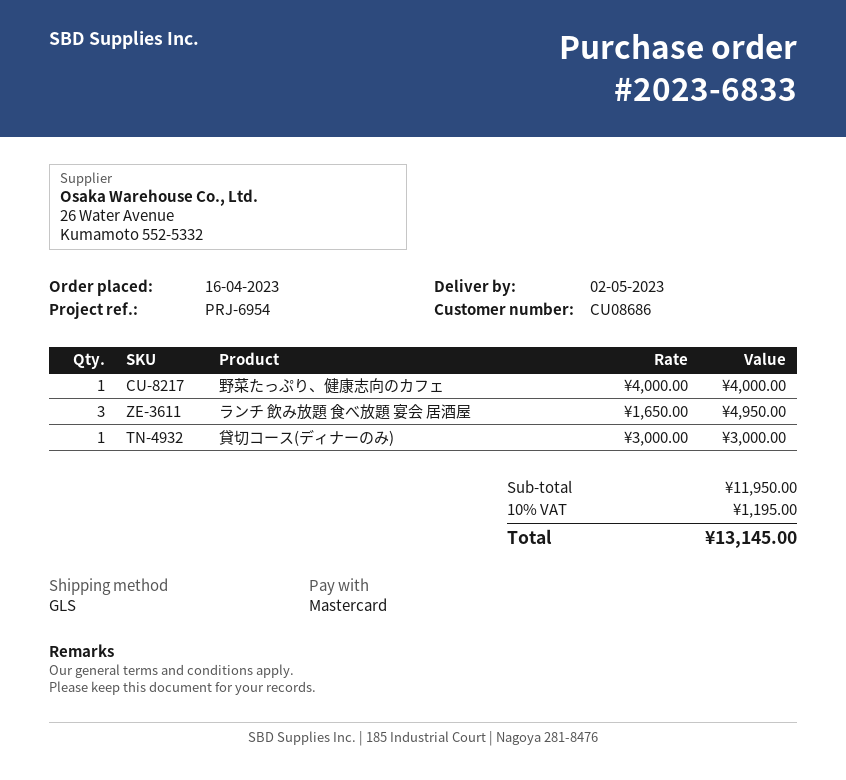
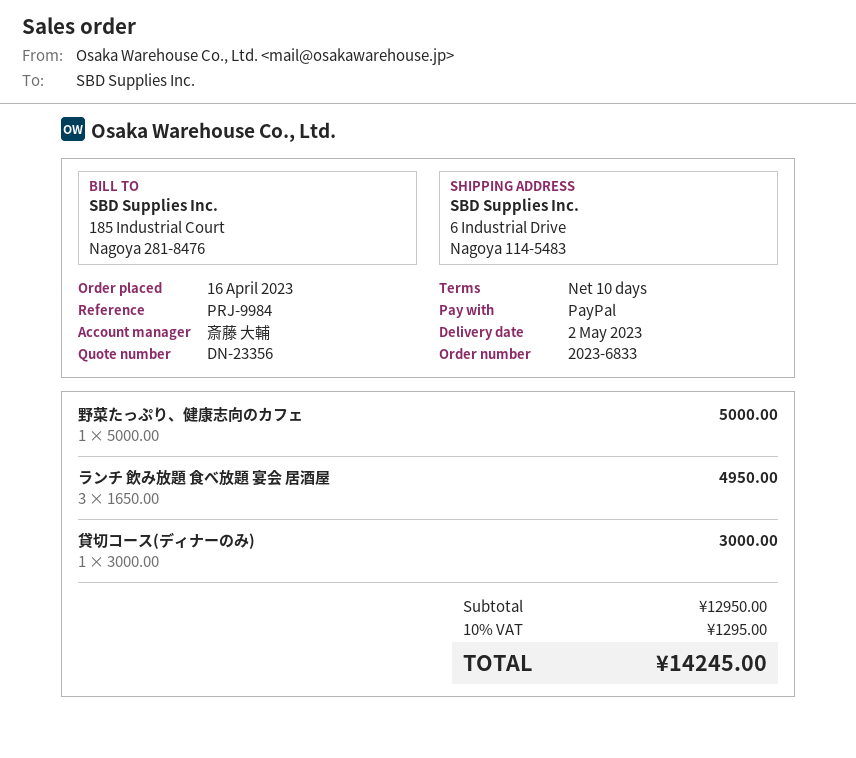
reference: PRJ-6954 -> PRJ-9984
payment method: Mastercard -> PayPal
野菜たっぷり、健康志向のカフェ: 1 x 4000.00 = 4000.00 -> 1 x 5000.00 = 5000.00
subtotal: 11950.00 -> 12950.00
tax: 10% = 1195.00 -> 10% = 1295.00
total: 13145.00 -> 14245.00

